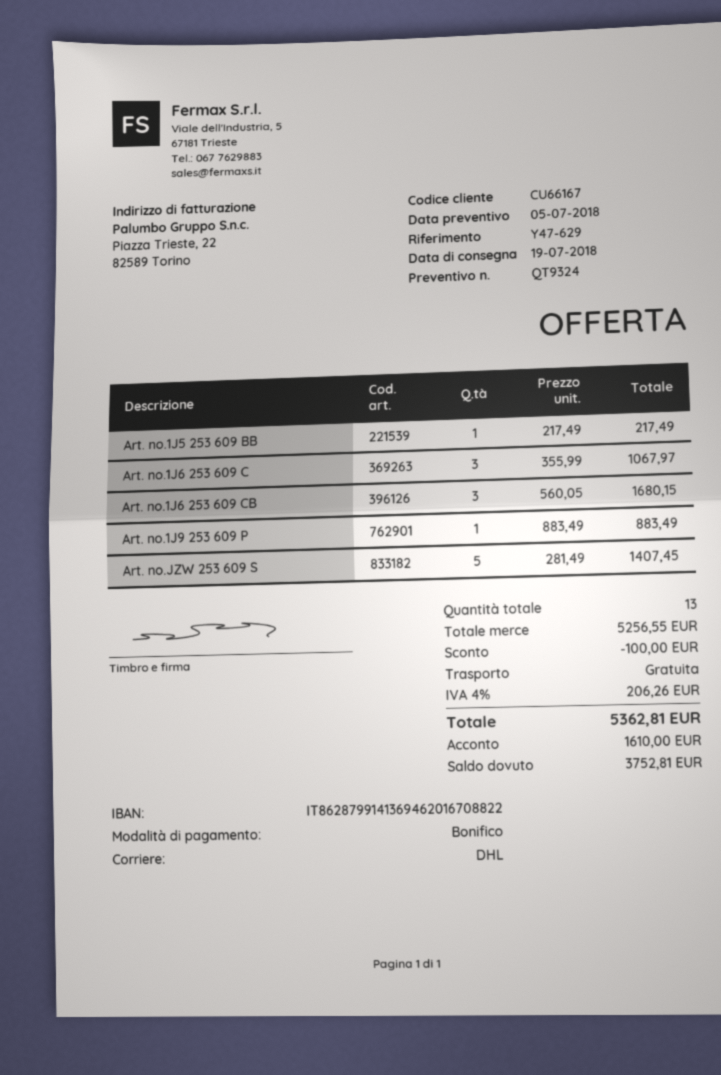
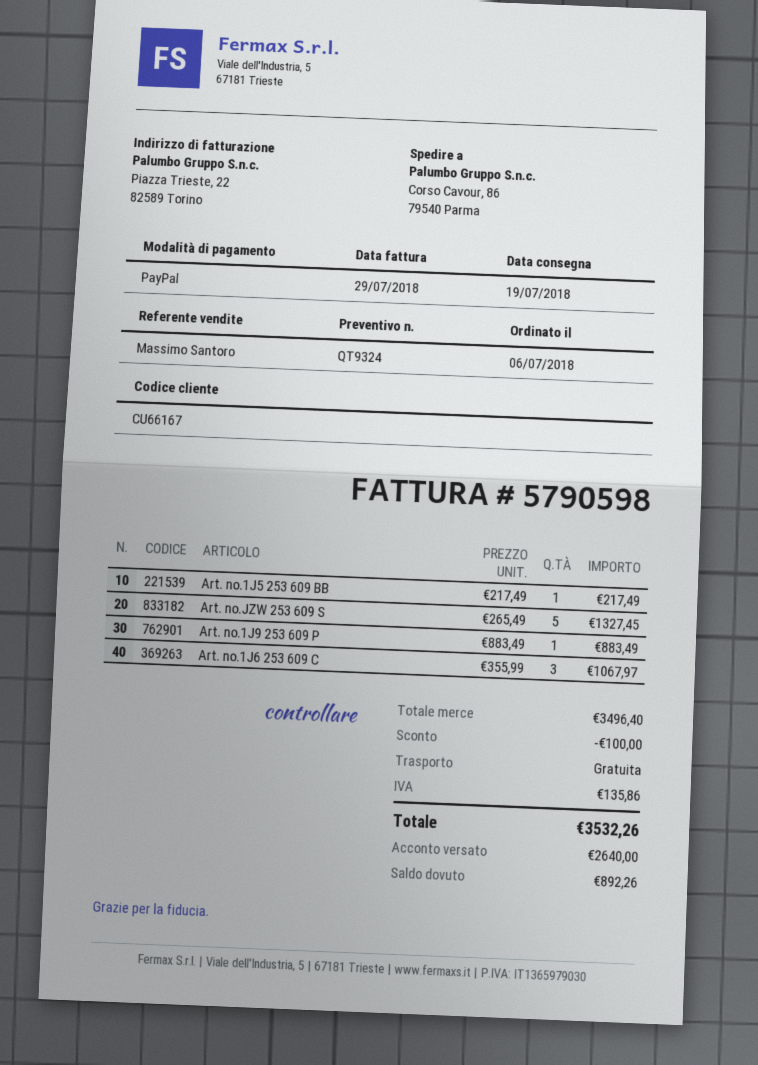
payment method: bank transfer -> PayPal
Art. no.1J6 253 609 CB: 3 x 560.05 = 1680.15 -> none
Art. no.JZW 253 609 S: 5 x 281.49 = 1407.45 -> 5 x 265.49 = 1327.45
subtotal: 5256.55 -> 3496.40
tax: 206.26 -> 135.86
total: 5362.81 -> 3532.26
deposit: 1610.00 -> 2640.00
balance: 3752.81 -> 892.26

